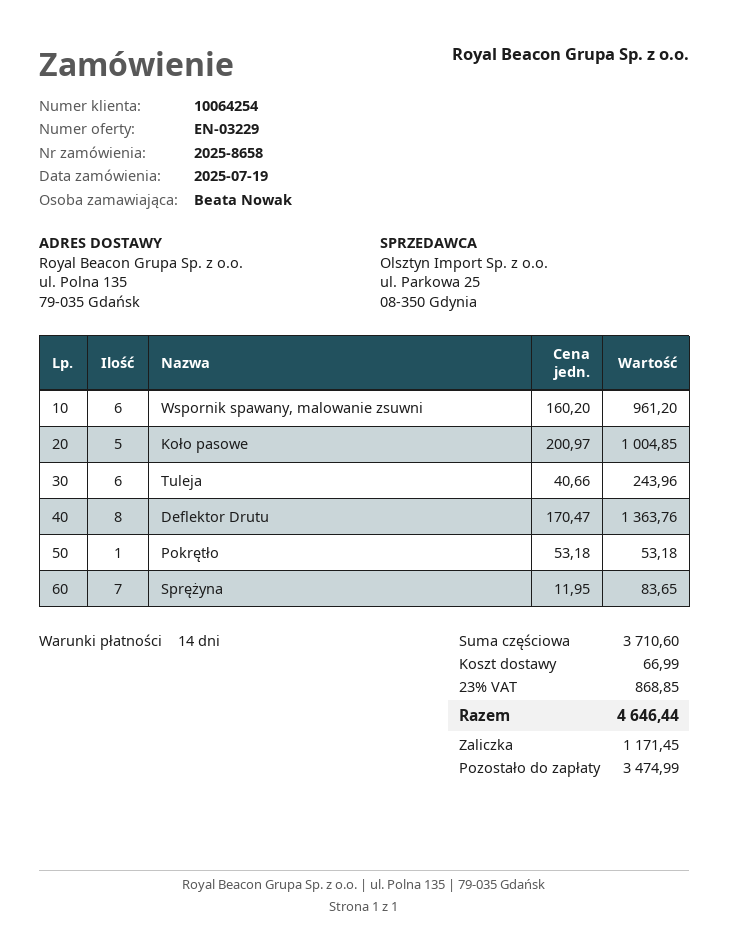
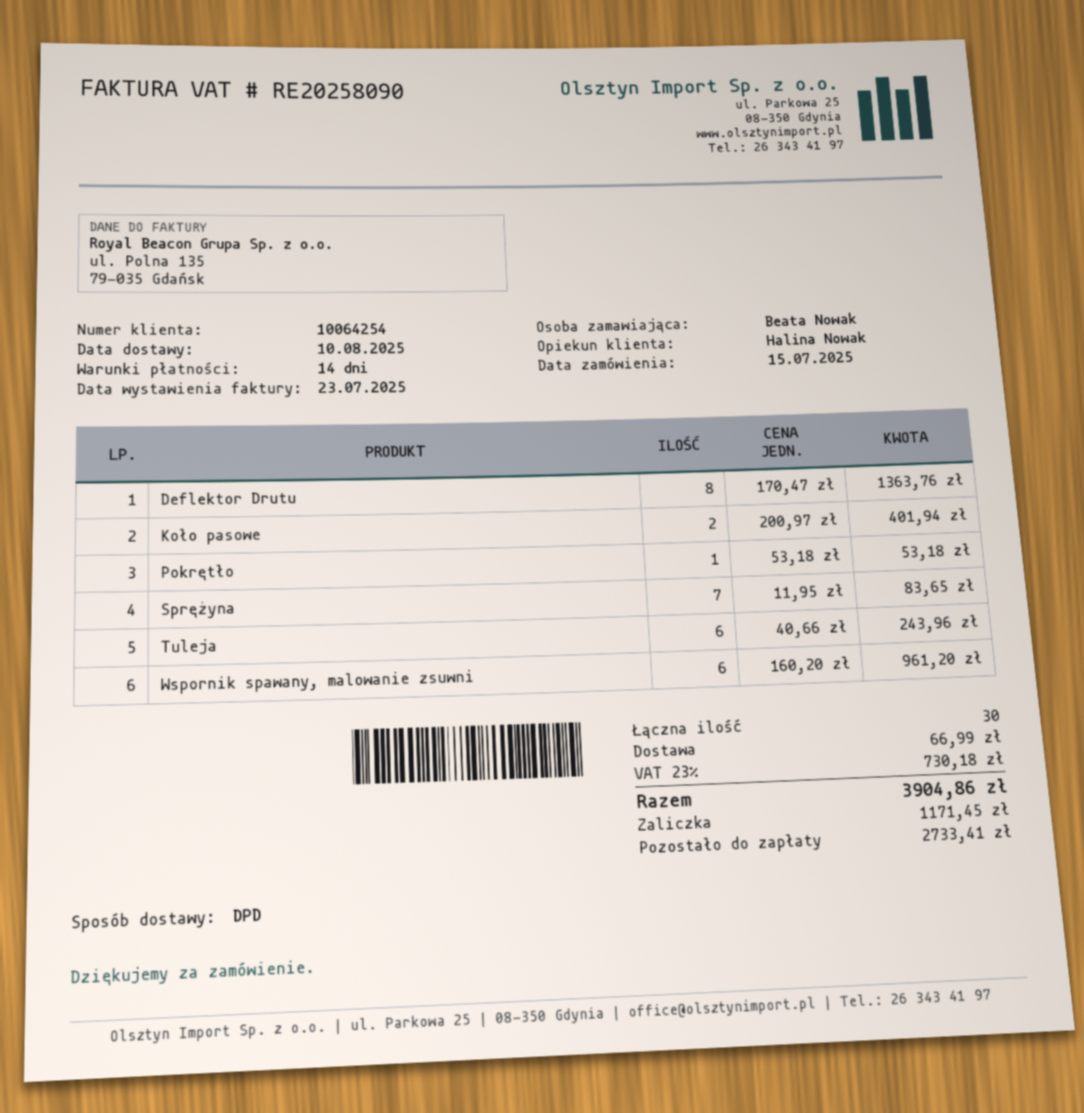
order date: 2025-07-19 -> 2025-07-15
Koło pasowe: 5 x 200.97 = 1004.85 -> 2 x 200.97 = 401.94
tax: 23% = 868.85 -> 23% = 730.18
total: 4646.44 -> 3904.86
balance: 3474.99 -> 2733.41

